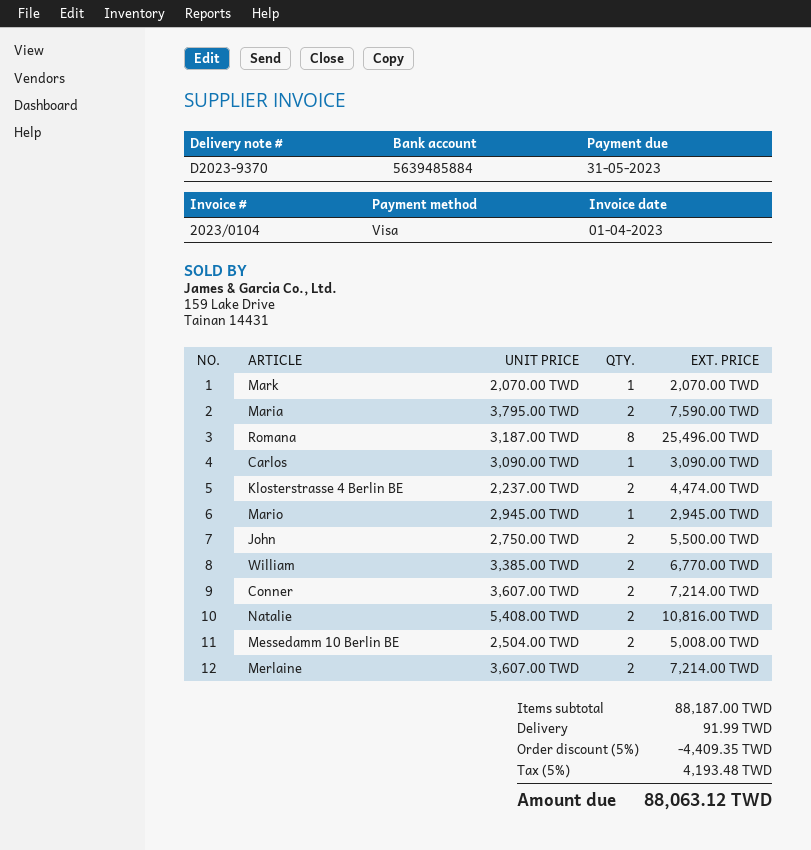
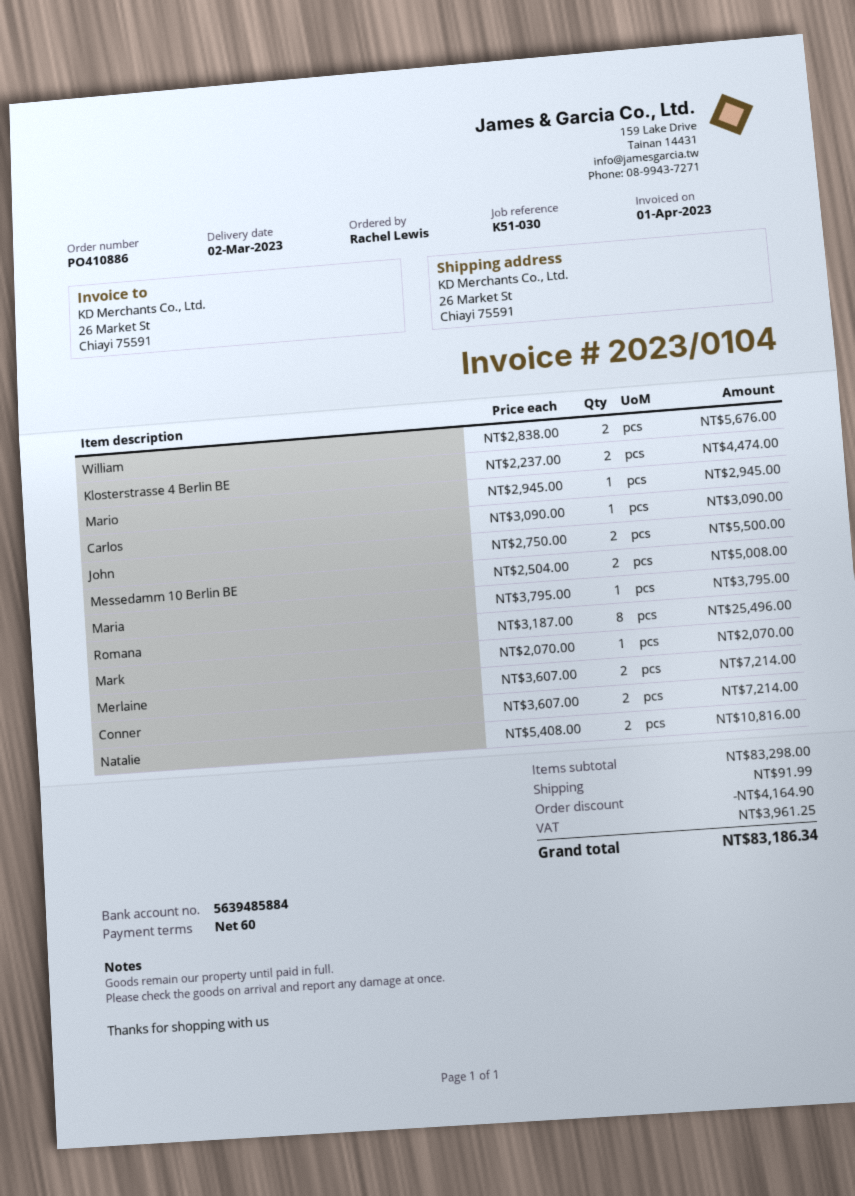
Maria: 2 x 3795.00 = 7590.00 -> 1 x 3795.00 = 3795.00
William: 2 x 3385.00 = 6770.00 -> 2 x 2838.00 = 5676.00
subtotal: 88187.00 -> 83298.00
discount: 4409.35 -> 4164.90
tax: 4193.48 -> 3961.25
total: 88063.12 -> 83186.34

